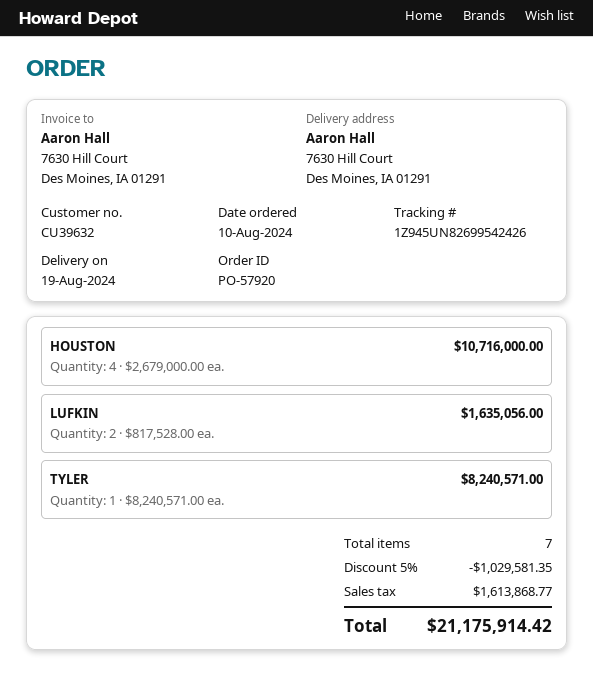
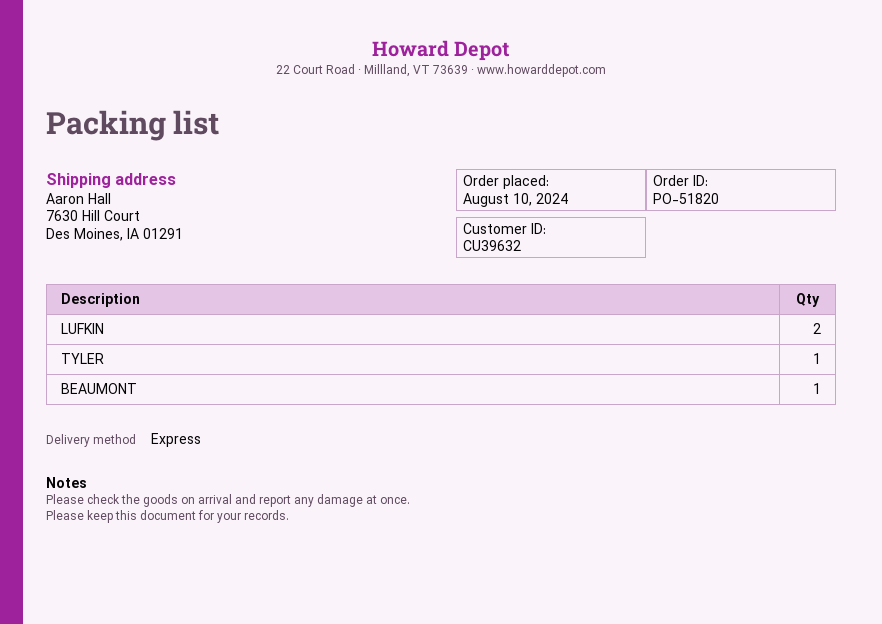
order number: PO-57920 -> PO-51820
HOUSTON: 4 -> none
BEAUMONT: none -> 1

